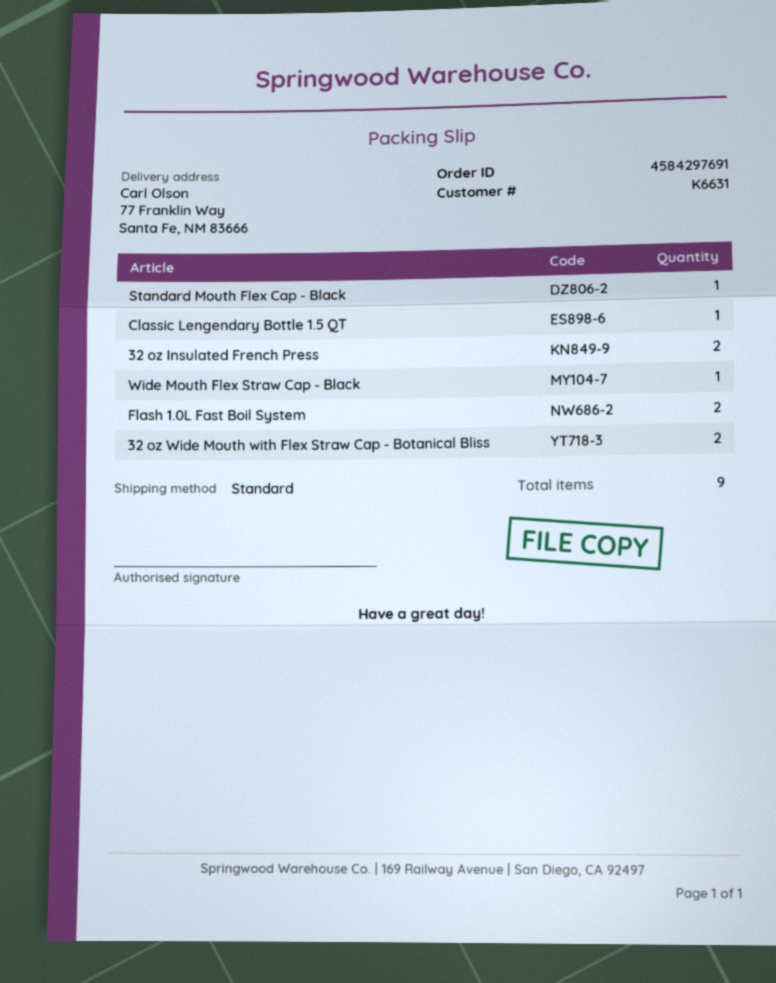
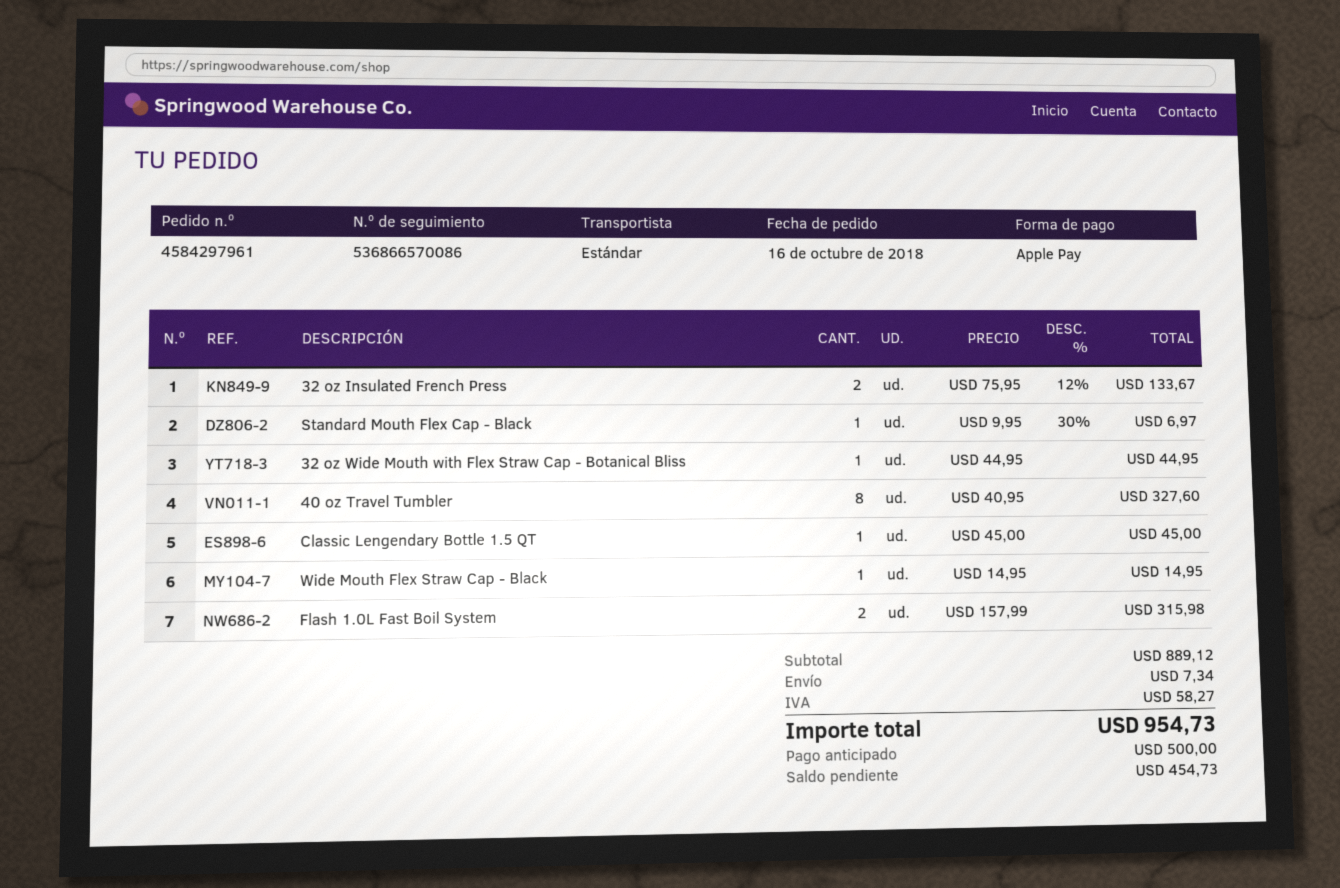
order number: 4584297691 -> 4584297961
32 oz Wide Mouth with Flex Straw Cap - Botanical Bliss: 2 -> 1
40 oz Travel Tumbler: none -> 8

